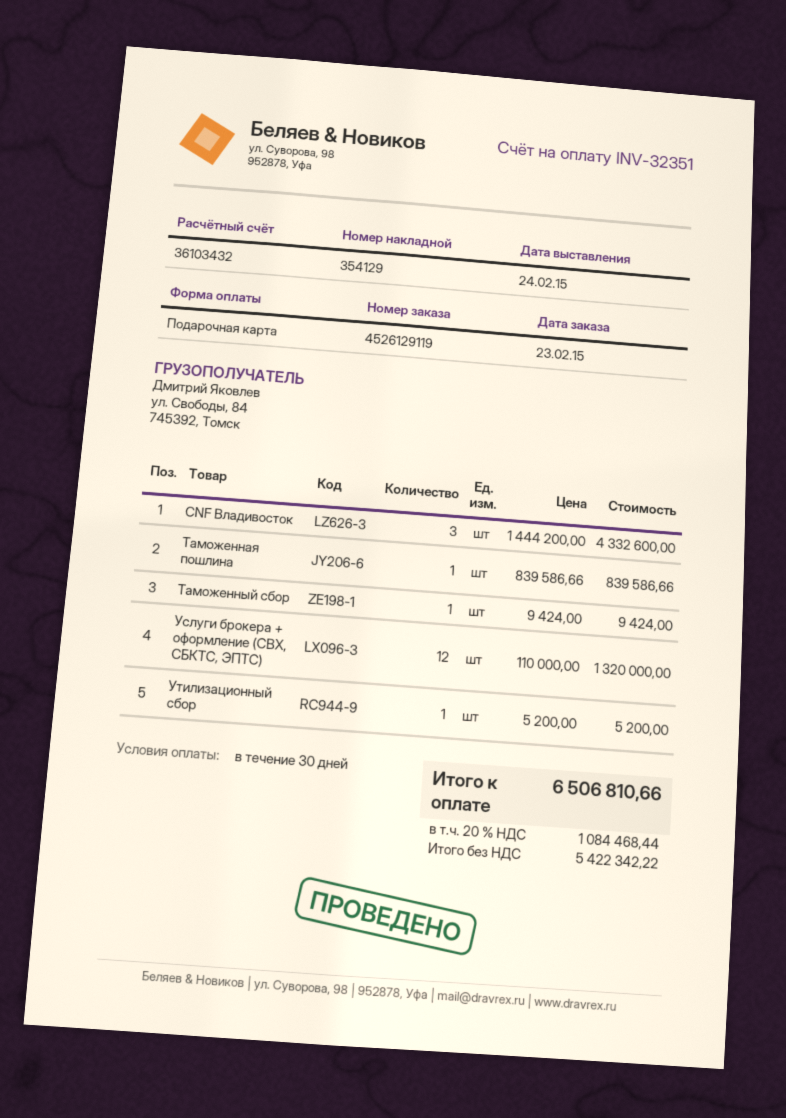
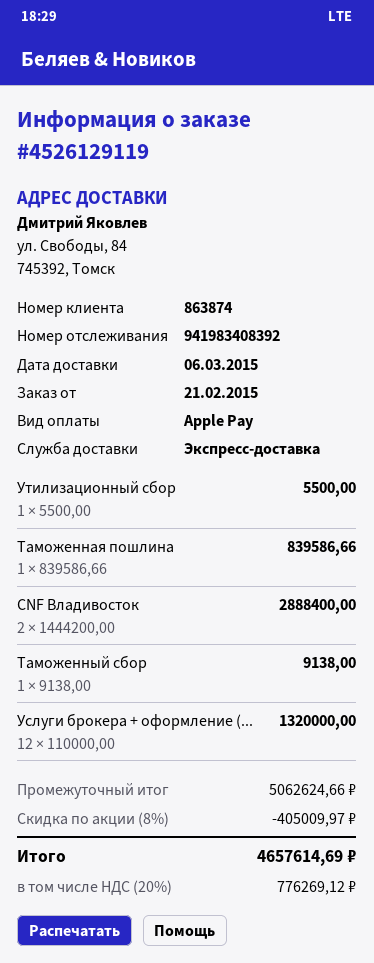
order date: 2015-02-23 -> 2015-02-21
payment method: gift card -> Apple Pay
CNF Владивосток: 3 x 1444200.00 = 4332600.00 -> 2 x 1444200.00 = 2888400.00
Таможенный сбор: 1 x 9424.00 = 9424.00 -> 1 x 9138.00 = 9138.00
Утилизационный сбор: 1 x 5200.00 = 5200.00 -> 1 x 5500.00 = 5500.00
discount: none -> 8% = 405009.97
tax: 20% = 1084468.44 -> 20% = 776269.12
total: 6506810.66 -> 4657614.69

